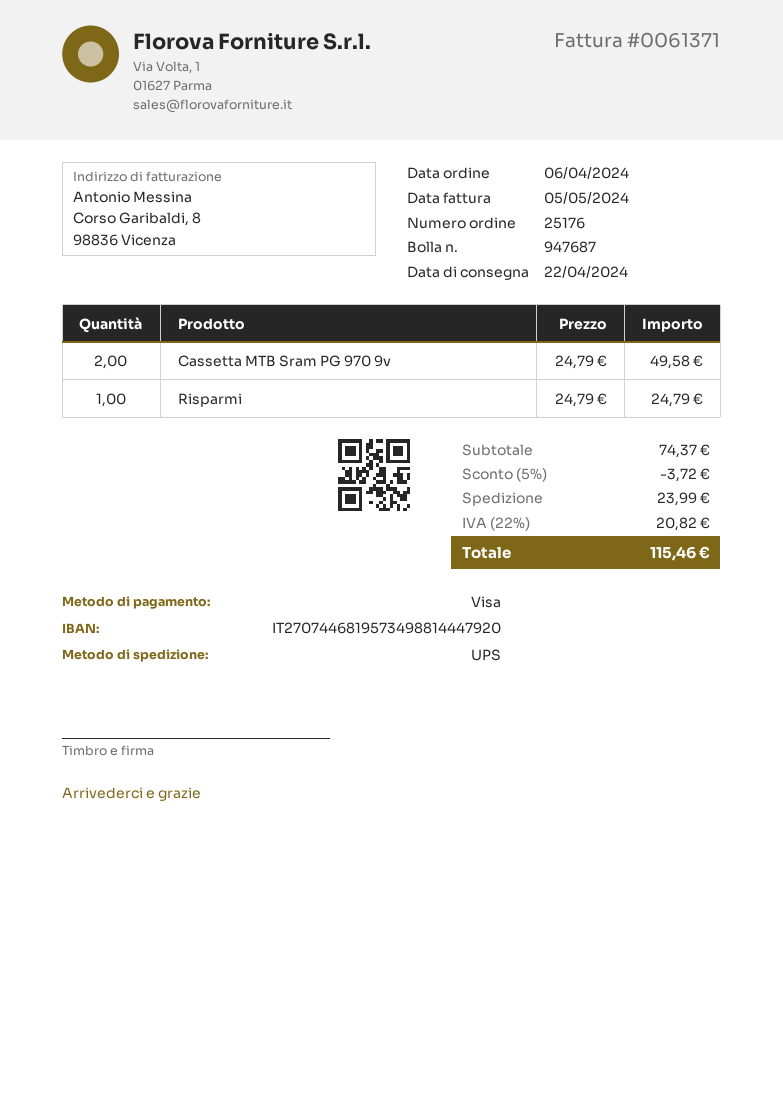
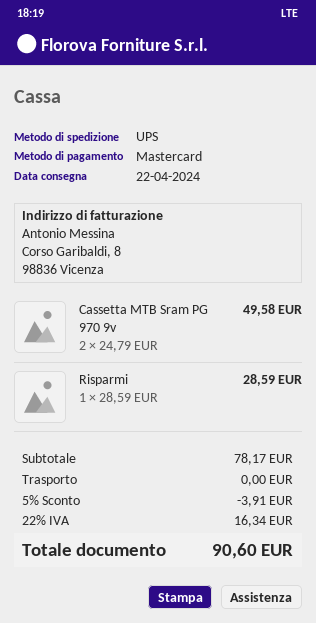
payment method: Visa -> Mastercard
Risparmi: 1 x 24.79 = 24.79 -> 1 x 28.59 = 28.59
subtotal: 74.37 -> 78.17
discount: 5% = 3.72 -> 5% = 3.91
shipping: 23.99 -> 0.00
tax: 22% = 20.82 -> 22% = 16.34
total: 115.46 -> 90.60

